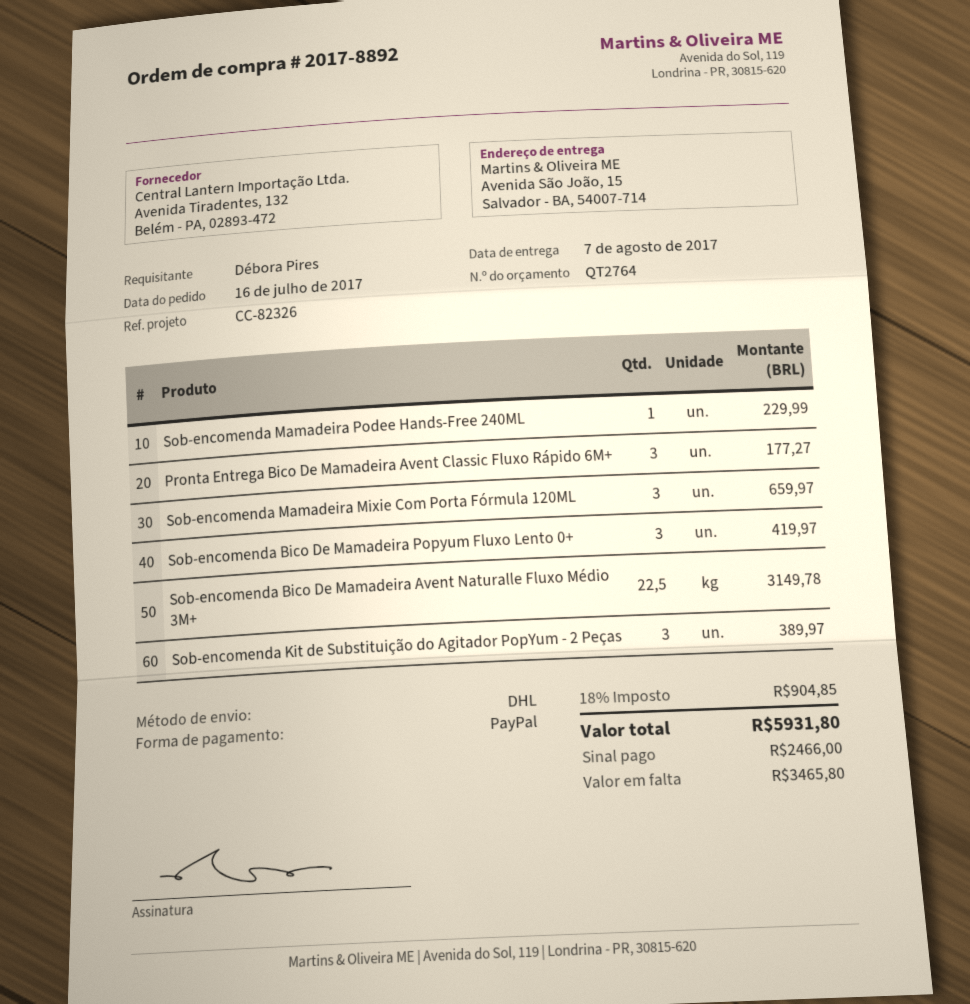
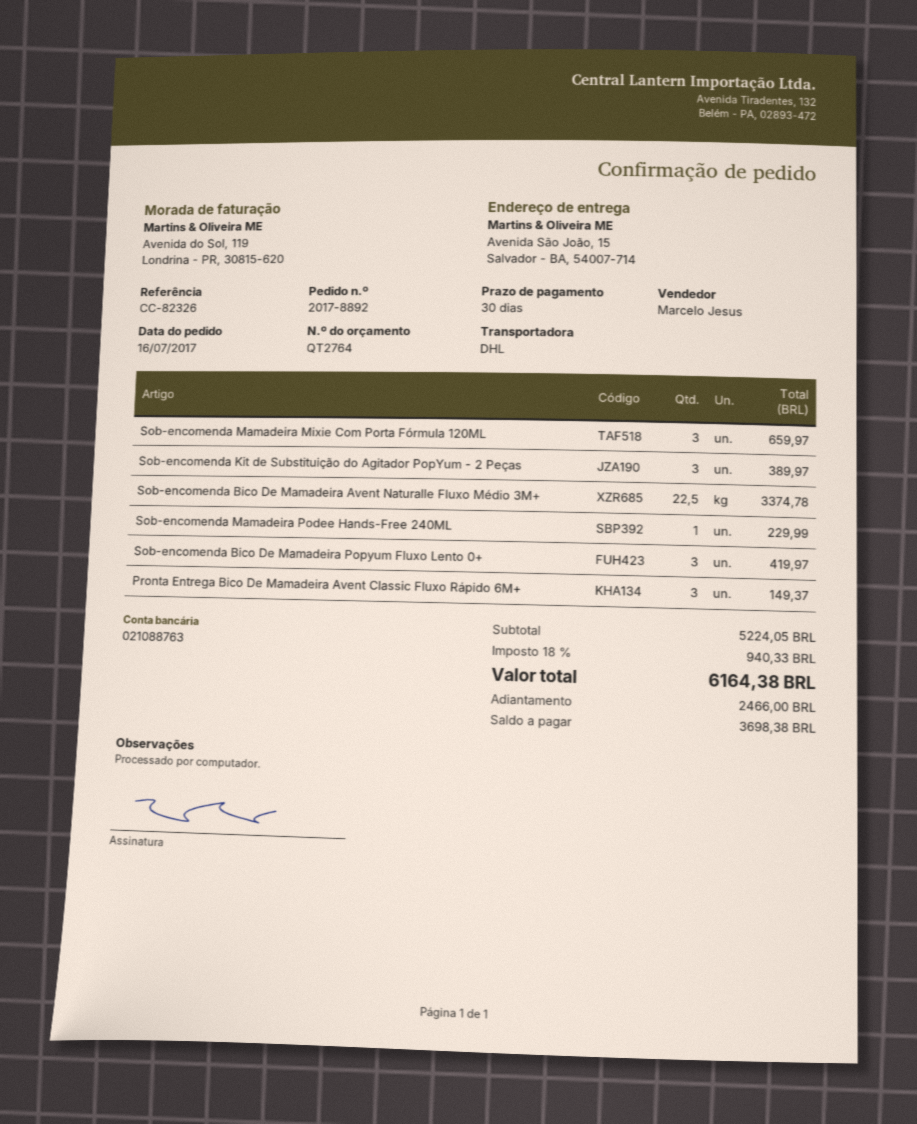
Pronta Entrega Bico De Mamadeira Avent Classic Fluxo Rápido 6M+: 3 for 177.27 -> 3 for 149.37
Sob-encomenda Bico De Mamadeira Avent Naturalle Fluxo Médio 3M+: 22.5 for 3149.78 -> 22.5 for 3374.78
tax: 18% = 904.85 -> 18% = 940.33
total: 5931.80 -> 6164.38
balance: 3465.80 -> 3698.38

